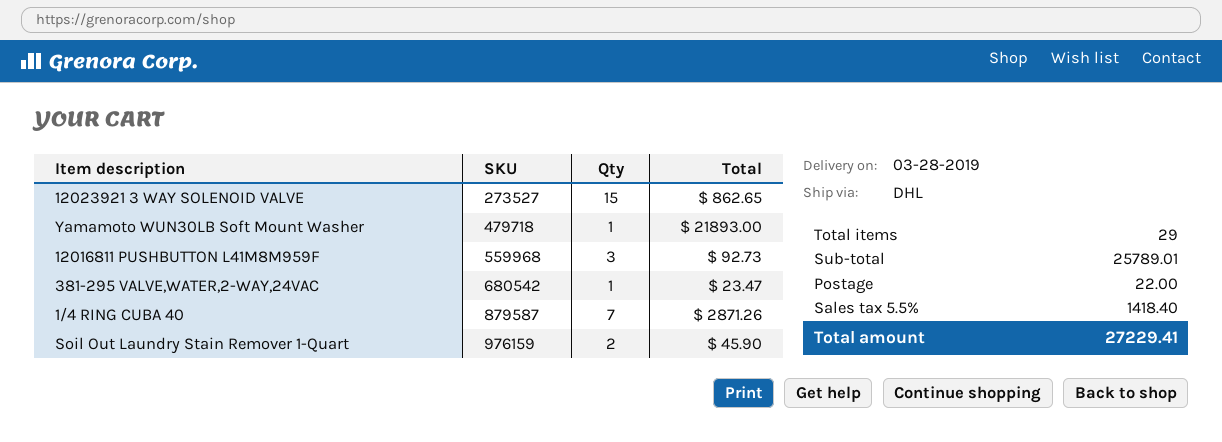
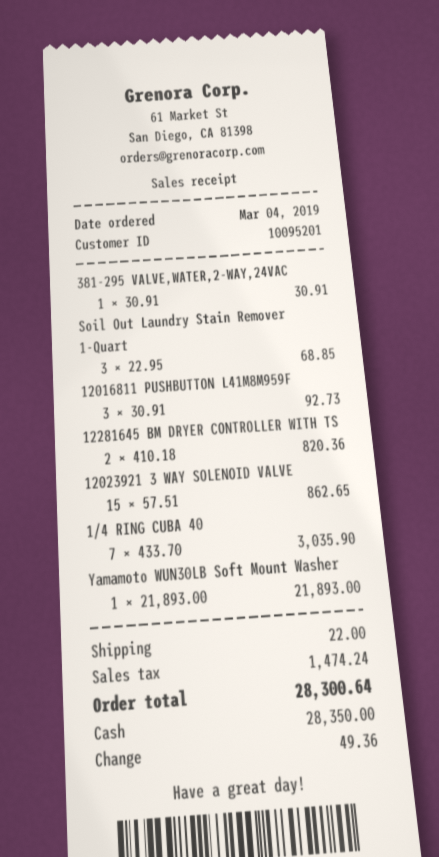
381-295 VALVE,WATER,2-WAY,24VAC: 1 for 23.47 -> 1 for 30.91
1/4 RING CUBA 40: 7 for 2871.26 -> 7 for 3035.90
Soil Out Laundry Stain Remover 1-Quart: 2 for 45.90 -> 3 for 68.85
12281645 BM DRYER CONTROLLER WITH TS: none -> 2 for 820.36
tax: 1418.40 -> 1474.24
total: 27229.41 -> 28300.64

